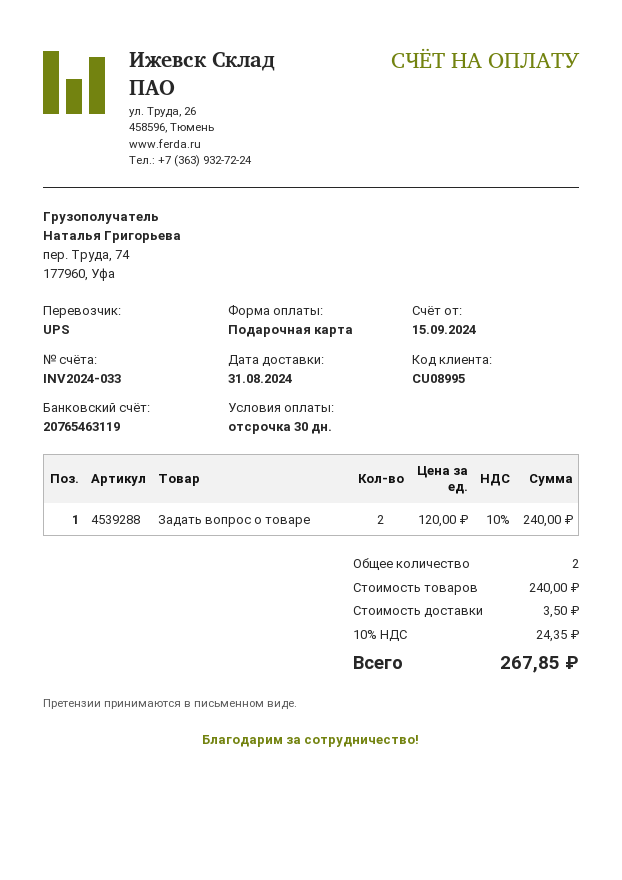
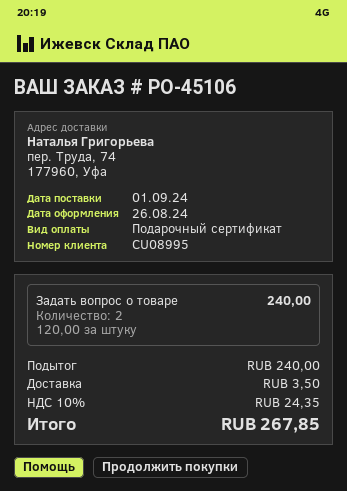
delivery date: 2024-08-31 -> 2024-09-01

